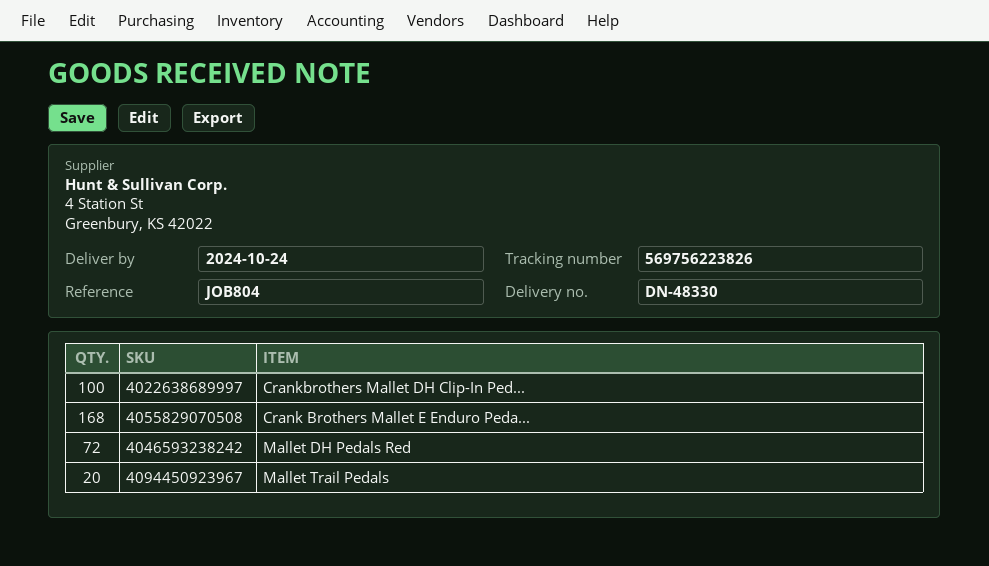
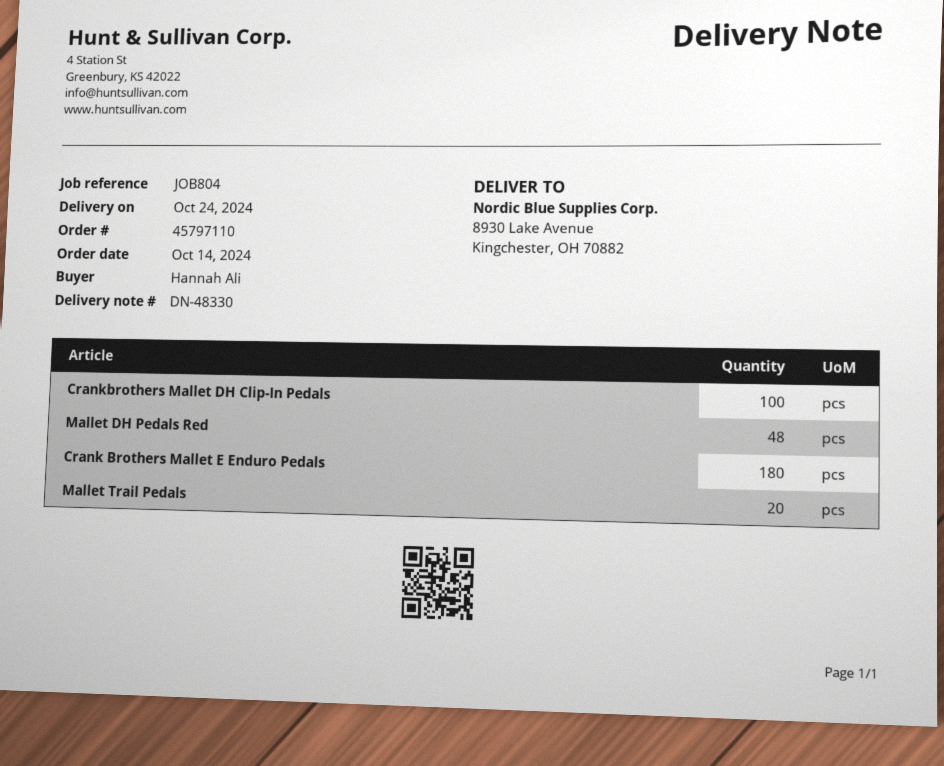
Crank Brothers Mallet E Enduro Peda...: 168 -> 180
Mallet DH Pedals Red: 72 -> 48

